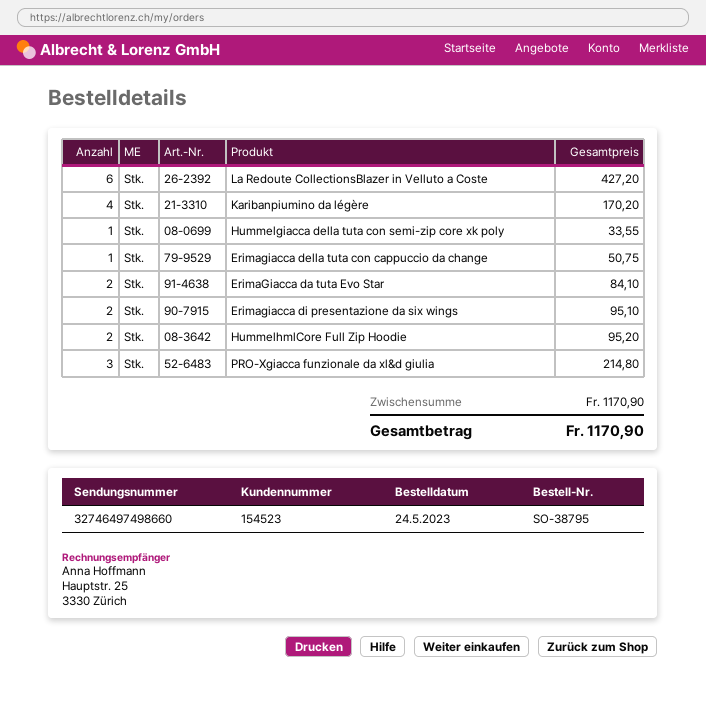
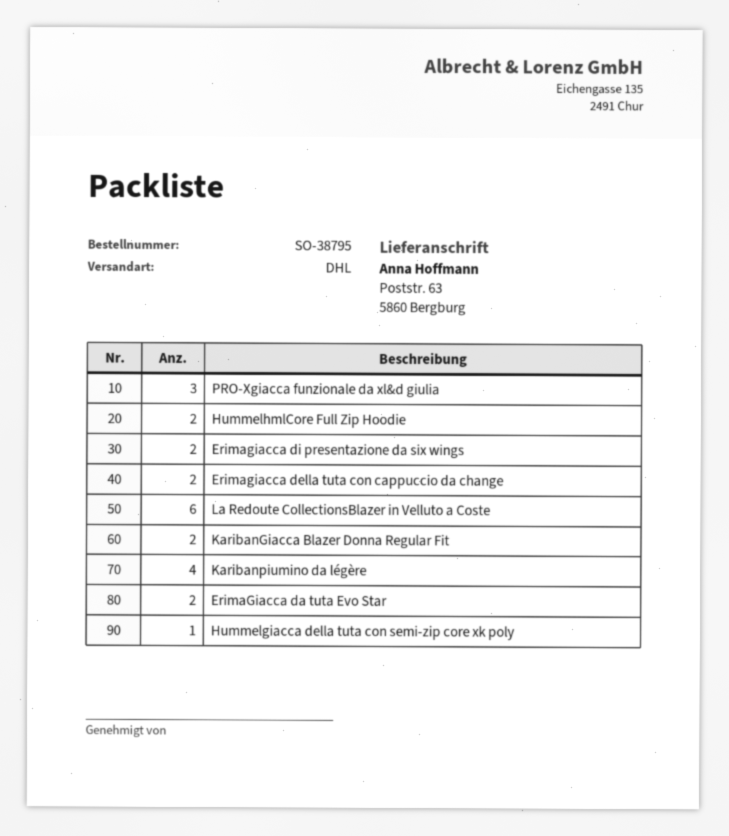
Erimagiacca della tuta con cappuccio da change: 1 -> 2
KaribanGiacca Blazer Donna Regular Fit: none -> 2

